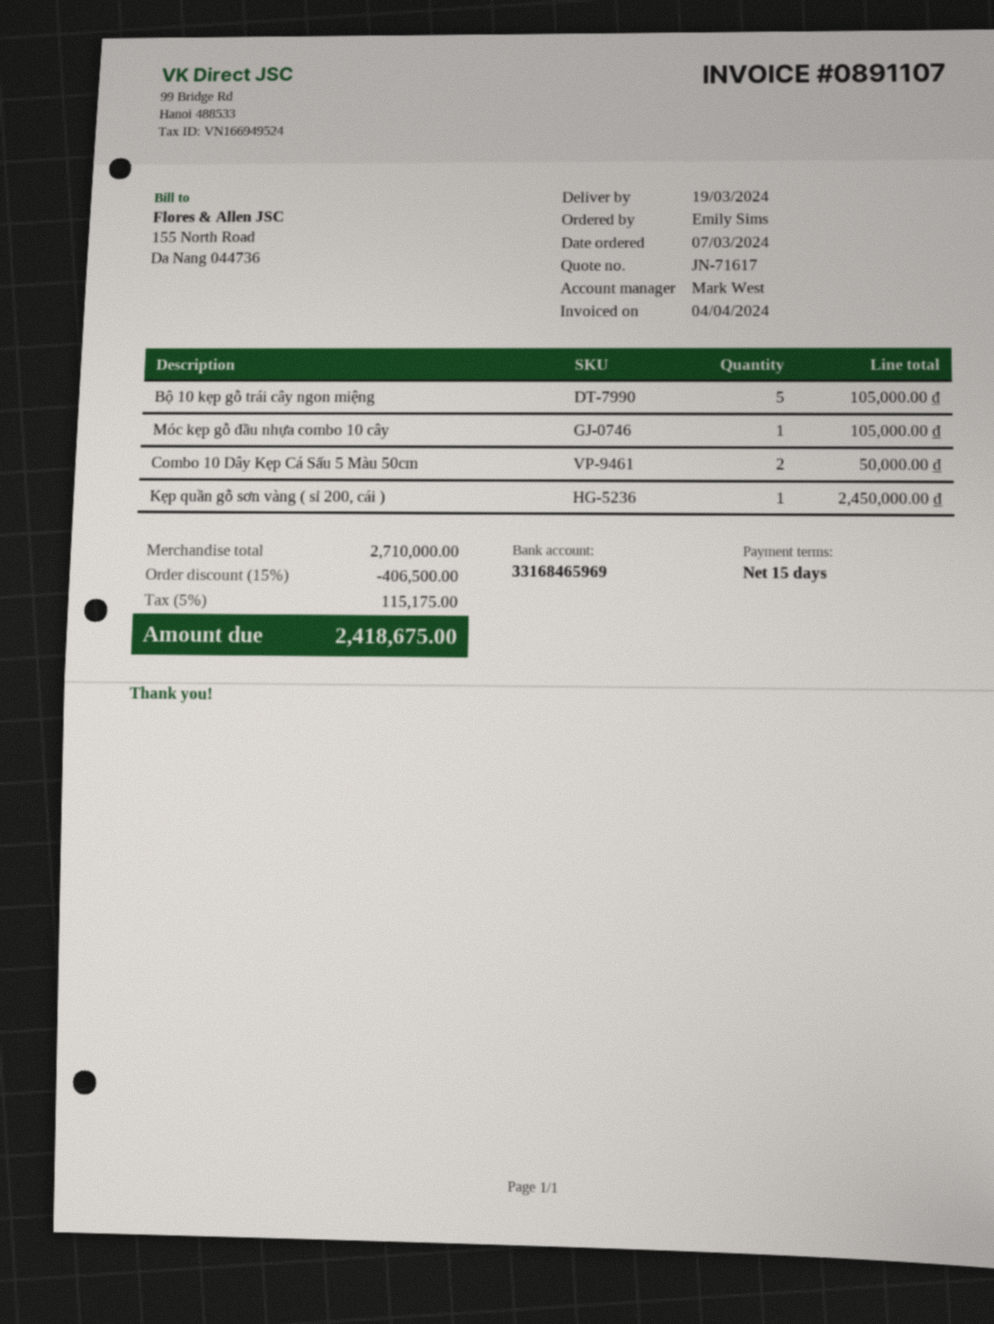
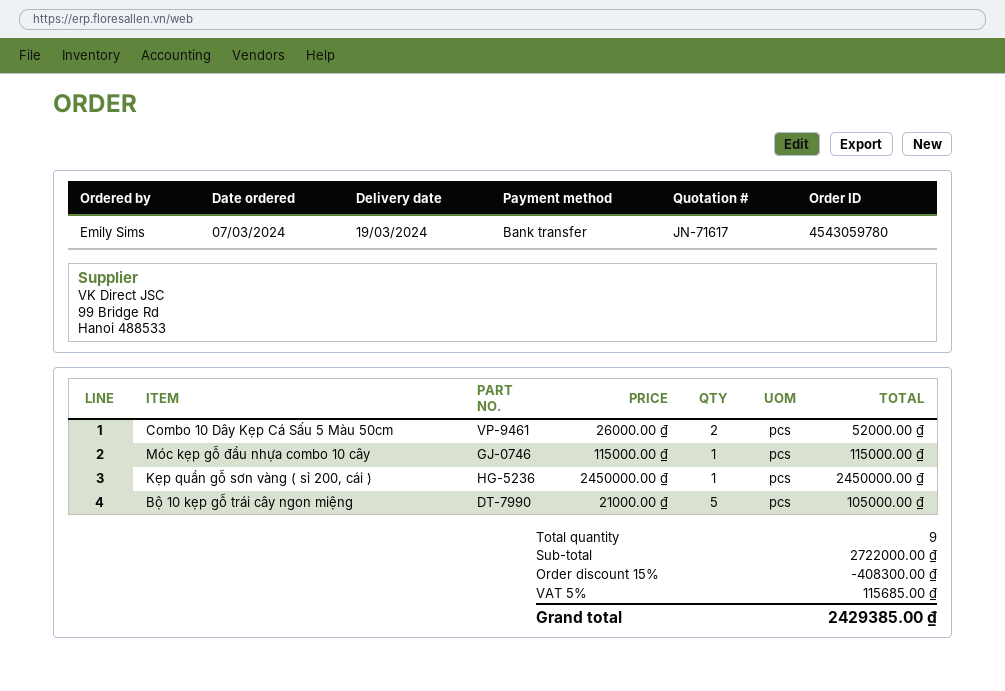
Móc kẹp gỗ đầu nhựa combo 10 cây: 1 for 105000.00 -> 1 for 115000.00
Combo 10 Dây Kẹp Cá Sấu 5 Màu 50cm: 2 for 50000.00 -> 2 for 52000.00
subtotal: 2710000.00 -> 2722000.00
discount: 15% = 406500.00 -> 15% = 408300.00
tax: 5% = 115175.00 -> 5% = 115685.00
total: 2418675.00 -> 2429385.00

